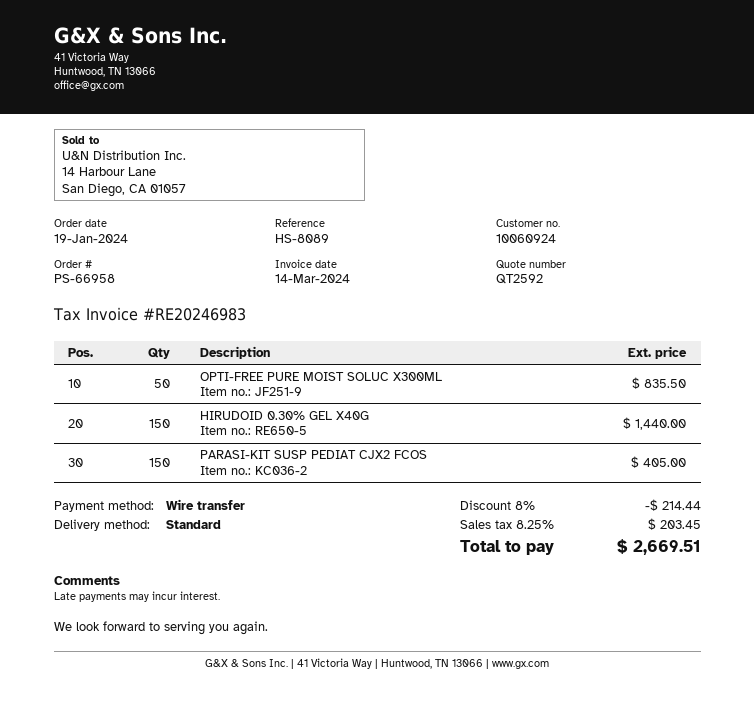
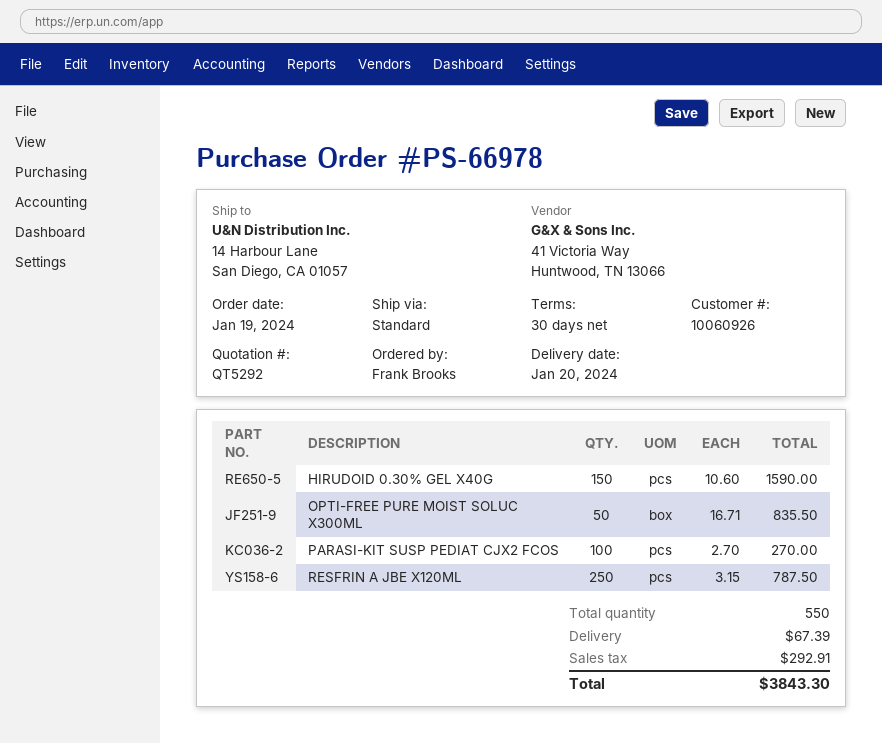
quote number: QT2592 -> QT5292
order number: PS-66958 -> PS-66978
customer number: 10060924 -> 10060926
HIRUDOID 0.30% GEL X40G: 150 for 1440.00 -> 150 for 1590.00
PARASI-KIT SUSP PEDIAT CJX2 FCOS: 150 for 405.00 -> 100 for 270.00
RESFRIN A JBE X120ML: none -> 250 for 787.50
discount: 8% = 214.44 -> none
shipping: none -> 67.39
tax: 203.45 -> 292.91
total: 2669.51 -> 3843.30

